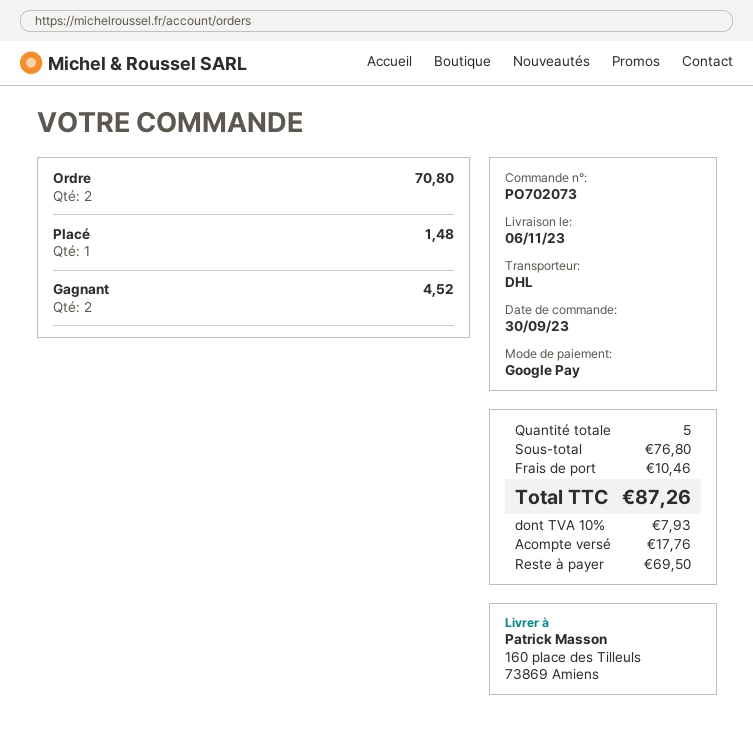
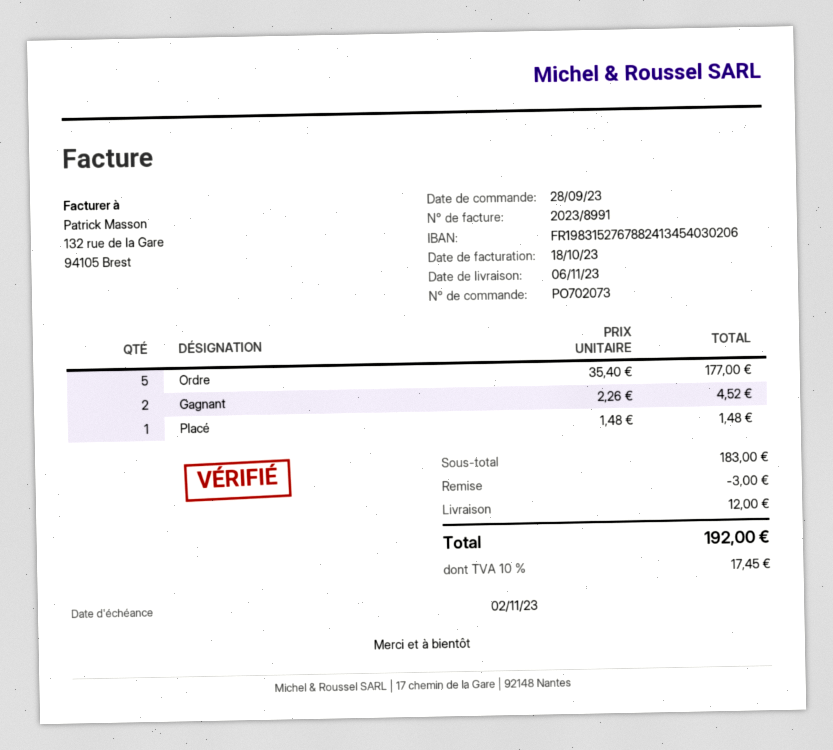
order date: 2023-09-30 -> 2023-09-28
Ordre: 2 for 70.80 -> 5 for 177.00
subtotal: 76.80 -> 183.00
discount: none -> 3.00
shipping: 10.46 -> 12.00
tax: 10% = 7.93 -> 10% = 17.45
total: 87.26 -> 192.00

